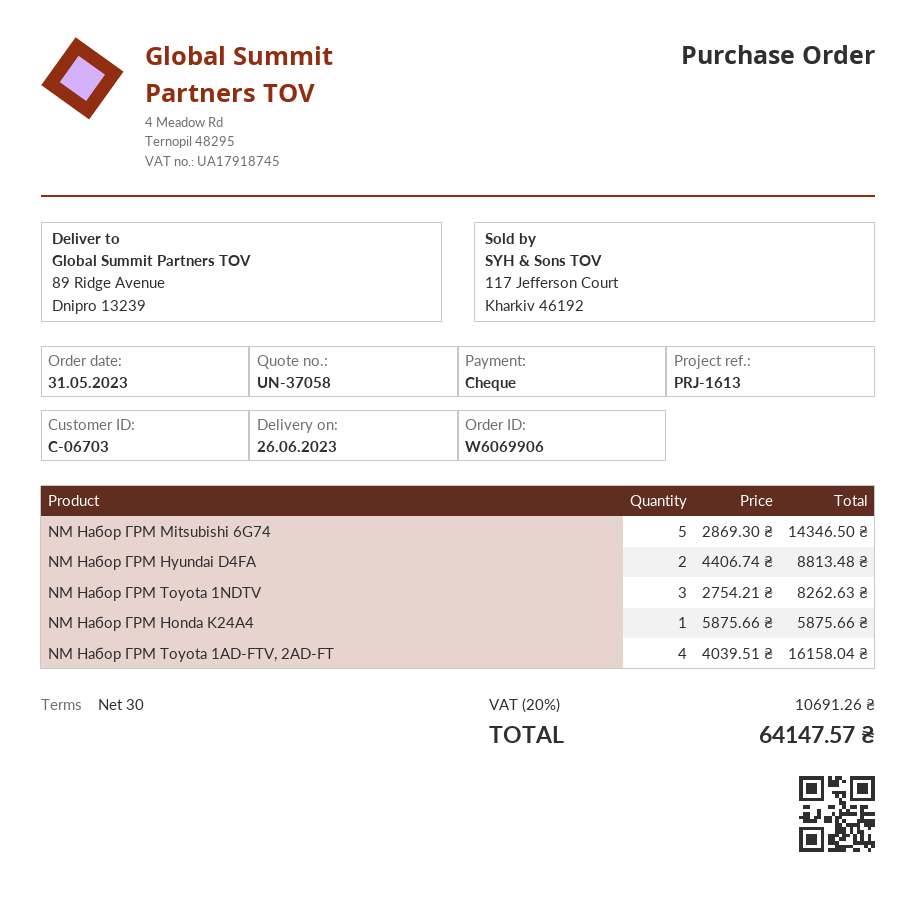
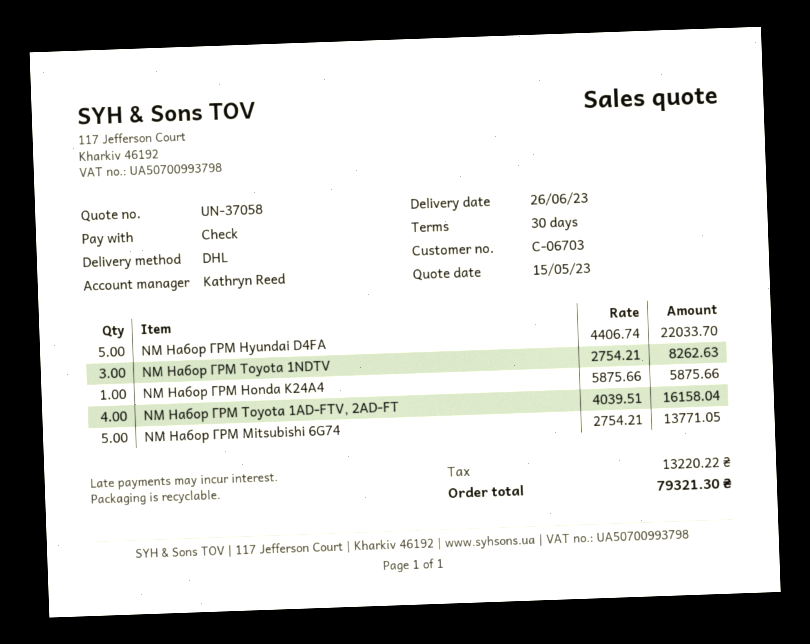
NM Набор ГРМ Mitsubishi 6G74: 5 x 2869.30 = 14346.50 -> 5 x 2754.21 = 13771.05
NM Набор ГРМ Hyundai D4FA: 2 x 4406.74 = 8813.48 -> 5 x 4406.74 = 22033.70
tax: 10691.26 -> 13220.22
total: 64147.57 -> 79321.30

